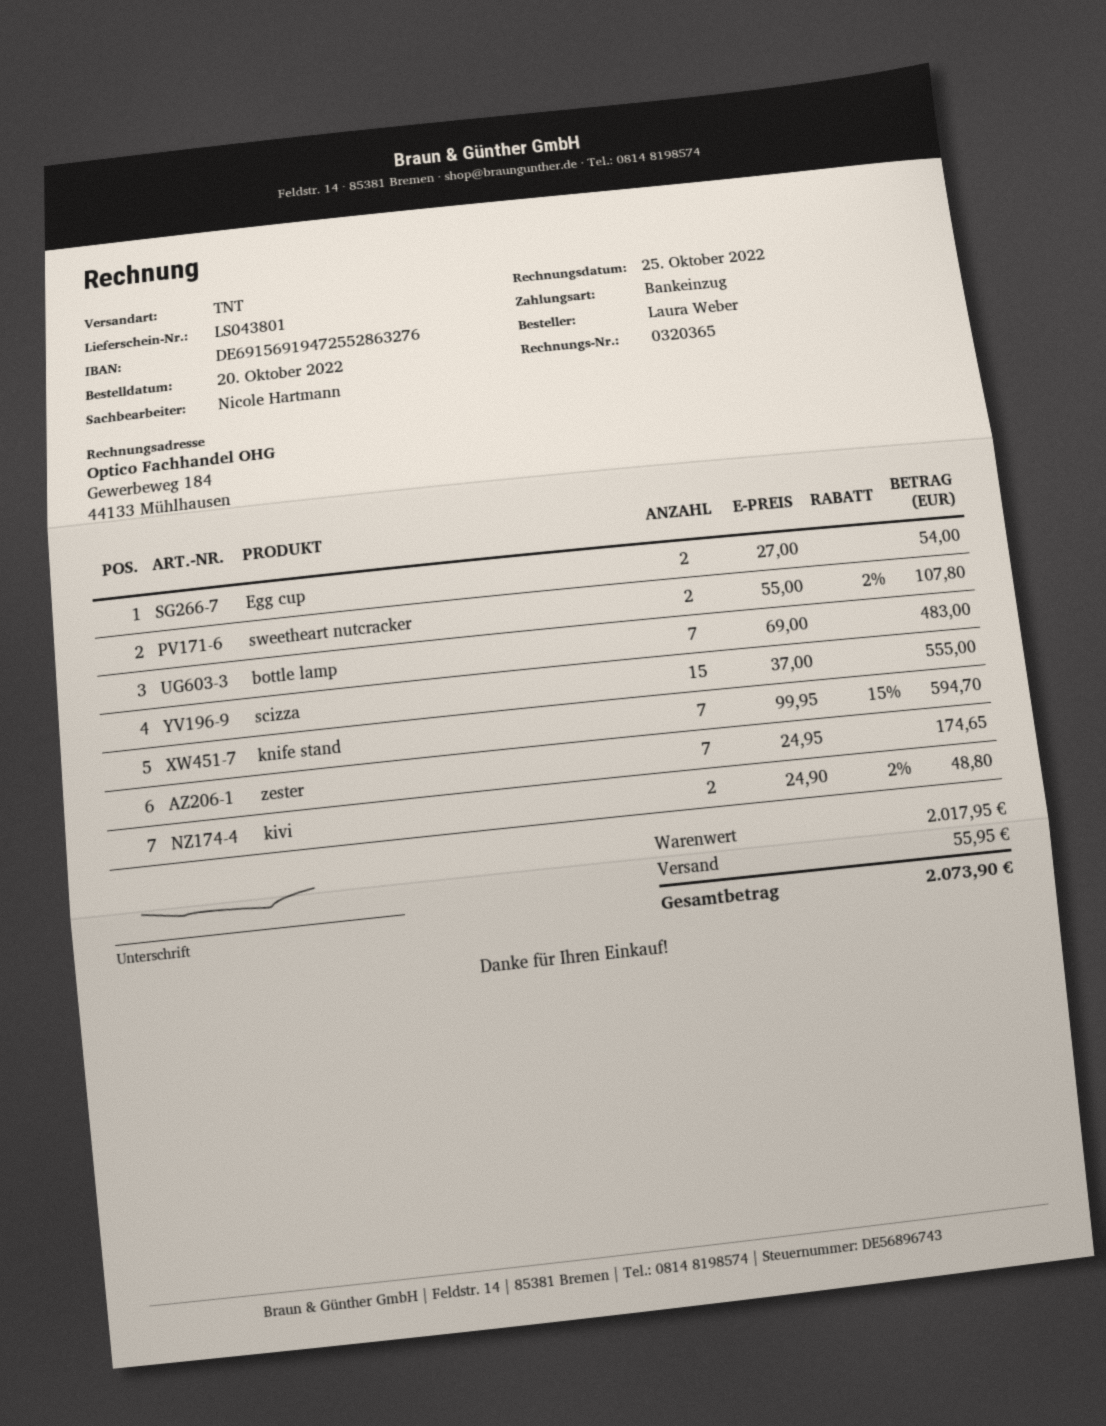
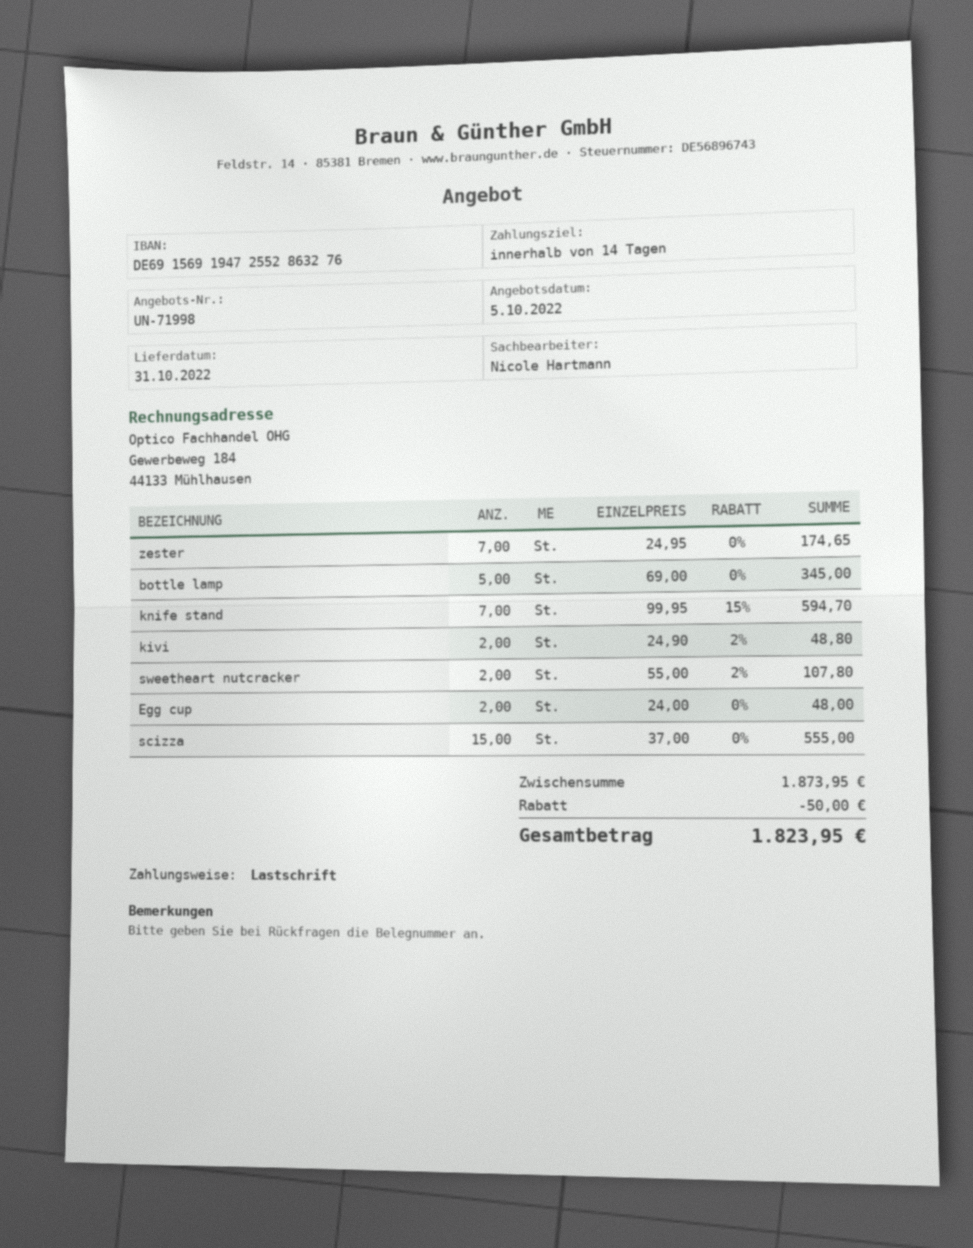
Egg cup: 2 x 27.00 = 54.00 -> 2 x 24.00 = 48.00
bottle lamp: 7 x 69.00 = 483.00 -> 5 x 69.00 = 345.00
subtotal: 2017.95 -> 1873.95
discount: none -> 50.00
shipping: 55.95 -> none
total: 2073.90 -> 1823.95

